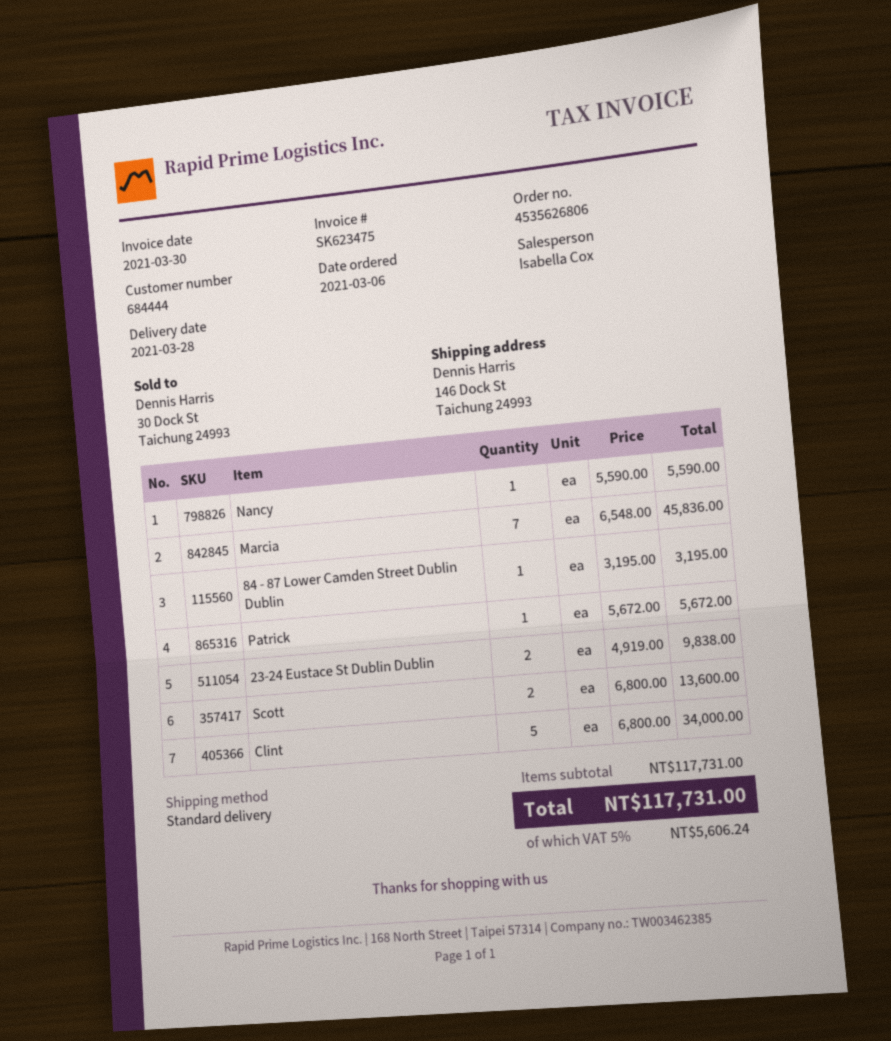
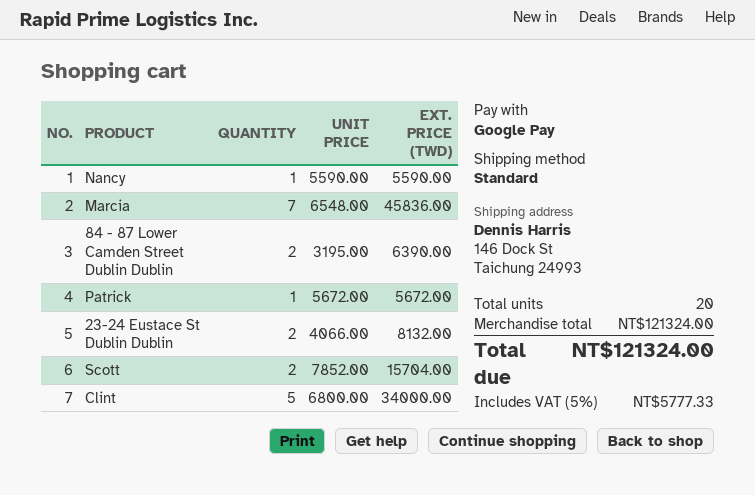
84 - 87 Lower Camden Street Dublin Dublin: 1 x 3195.00 = 3195.00 -> 2 x 3195.00 = 6390.00
23-24 Eustace St Dublin Dublin: 2 x 4919.00 = 9838.00 -> 2 x 4066.00 = 8132.00
Scott: 2 x 6800.00 = 13600.00 -> 2 x 7852.00 = 15704.00
subtotal: 117731.00 -> 121324.00
tax: 5% = 5606.24 -> 5% = 5777.33
total: 117731.00 -> 121324.00

